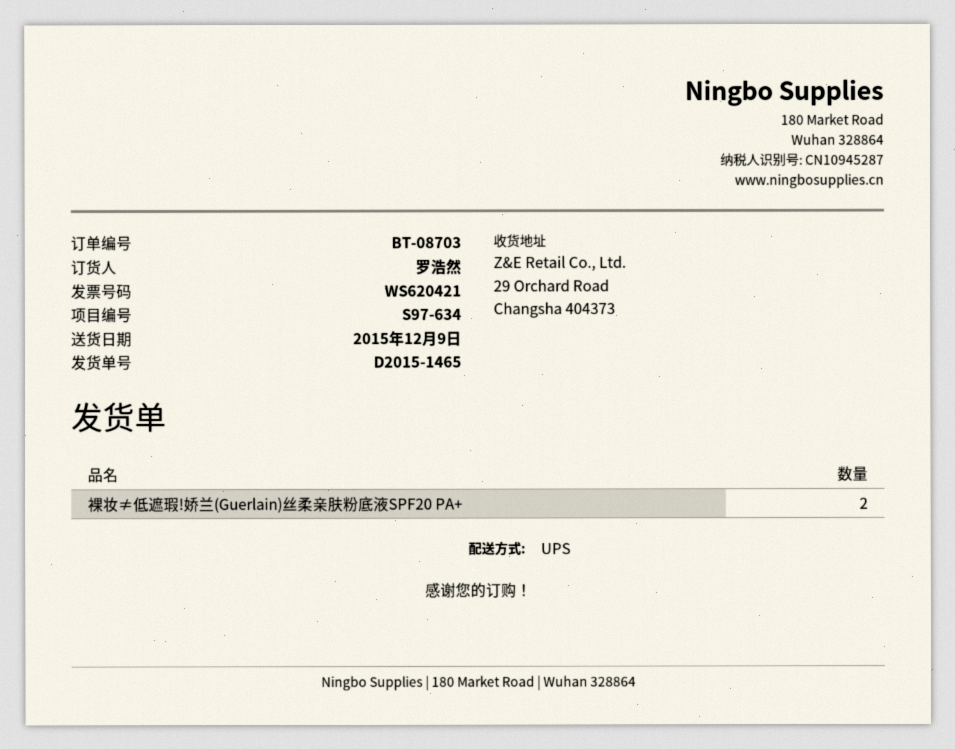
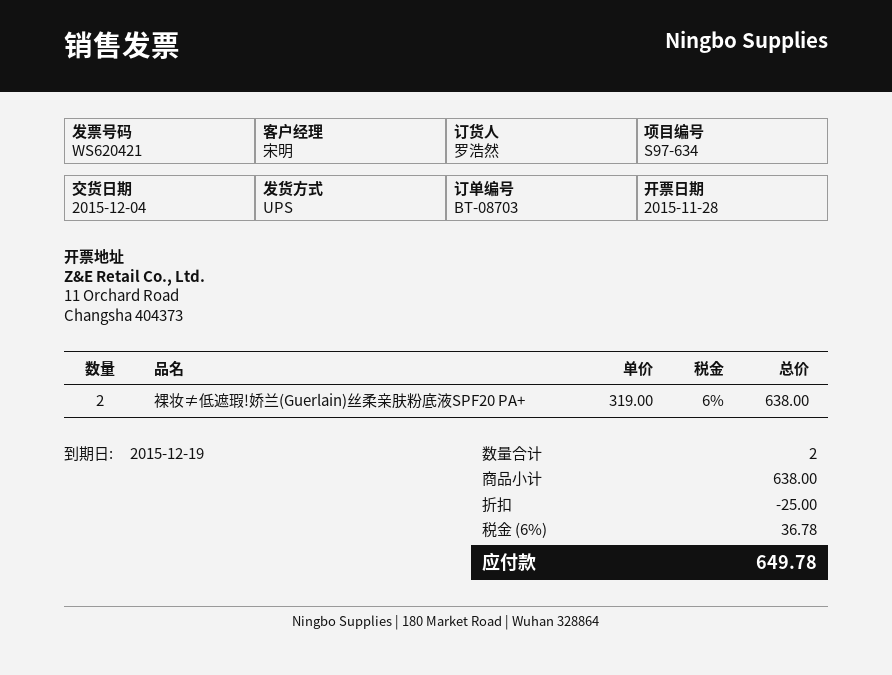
delivery date: 2015-12-09 -> 2015-12-04

